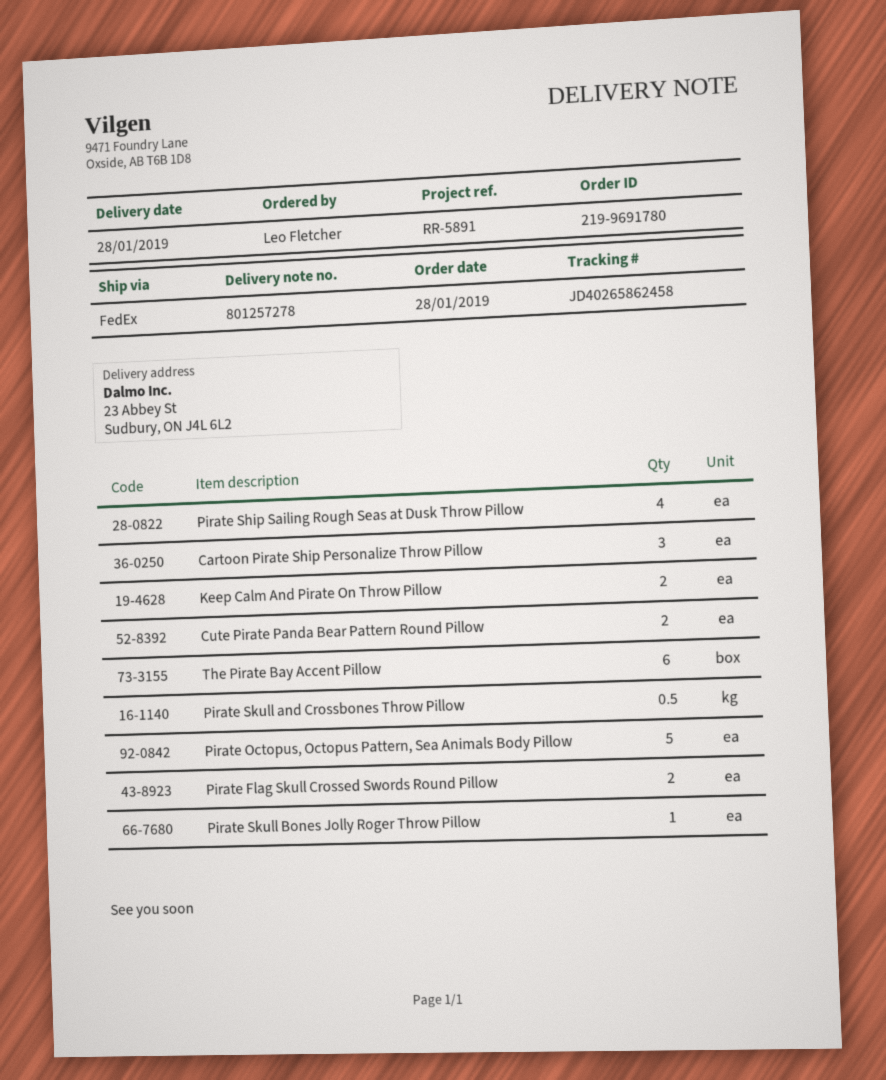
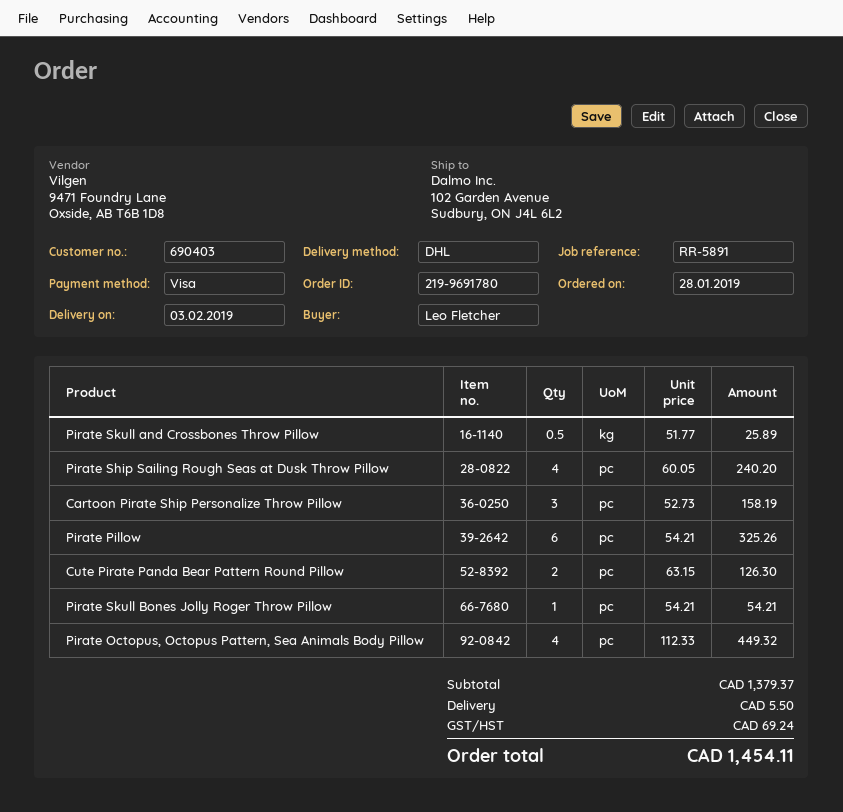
delivery date: 2019-01-28 -> 2019-02-03
shipping method: FedEx -> DHL
ship to: 23 Abbey St, Sudbury, ON J4L 6L2 -> 102 Garden Avenue, Sudbury, ON J4L 6L2
Keep Calm And Pirate On Throw Pillow: 2 -> none
The Pirate Bay Accent Pillow: 6 -> none
Pirate Octopus, Octopus Pattern, Sea Animals Body Pillow: 5 -> 4
Pirate Flag Skull Crossed Swords Round Pillow: 2 -> none
Pirate Pillow: none -> 6

